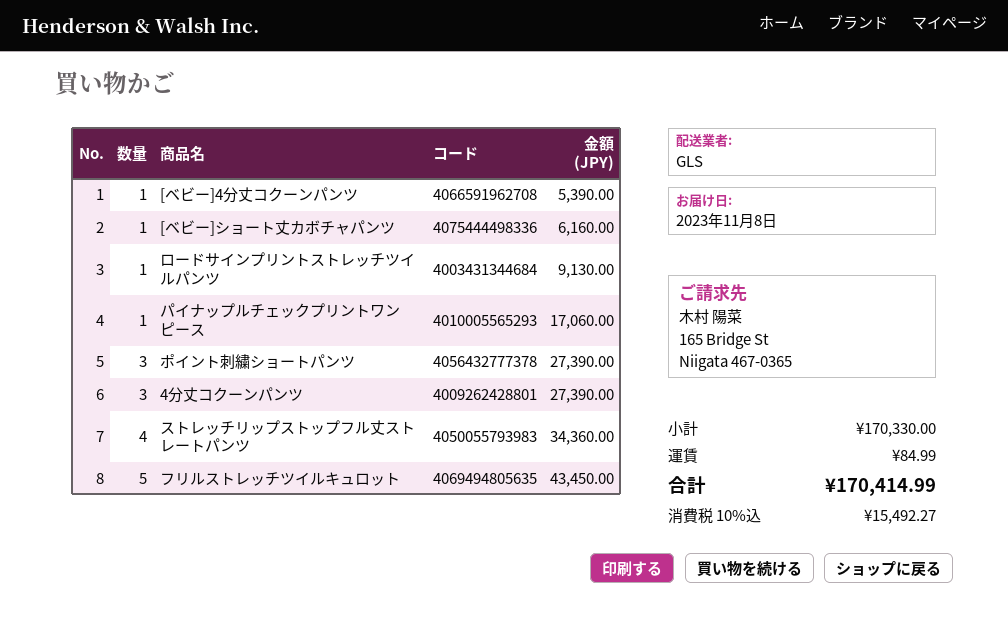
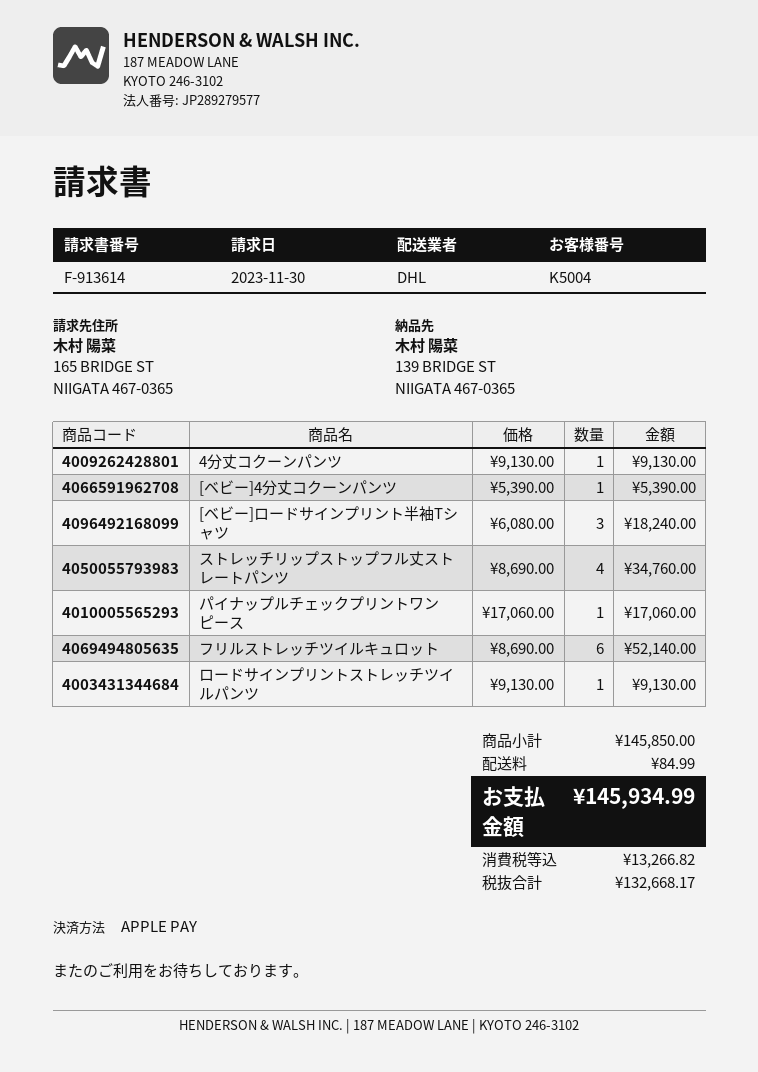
shipping method: GLS -> DHL
[ベビー]ショート丈カボチャパンツ: 1 for 6160.00 -> none
ポイント刺繍ショートパンツ: 3 for 27390.00 -> none
4分丈コクーンパンツ: 3 for 27390.00 -> 1 for 9130.00
ストレッチリップストップフル丈ストレートパンツ: 4 for 34360.00 -> 4 for 34760.00
フリルストレッチツイルキュロット: 5 for 43450.00 -> 6 for 52140.00
[ベビー]ロードサインプリント半袖Tシャツ: none -> 3 for 18240.00
subtotal: 170330.00 -> 145850.00
tax: 15492.27 -> 13266.82
total: 170414.99 -> 145934.99

